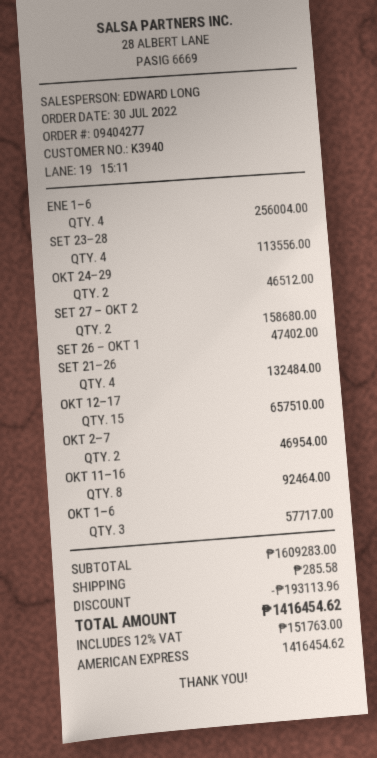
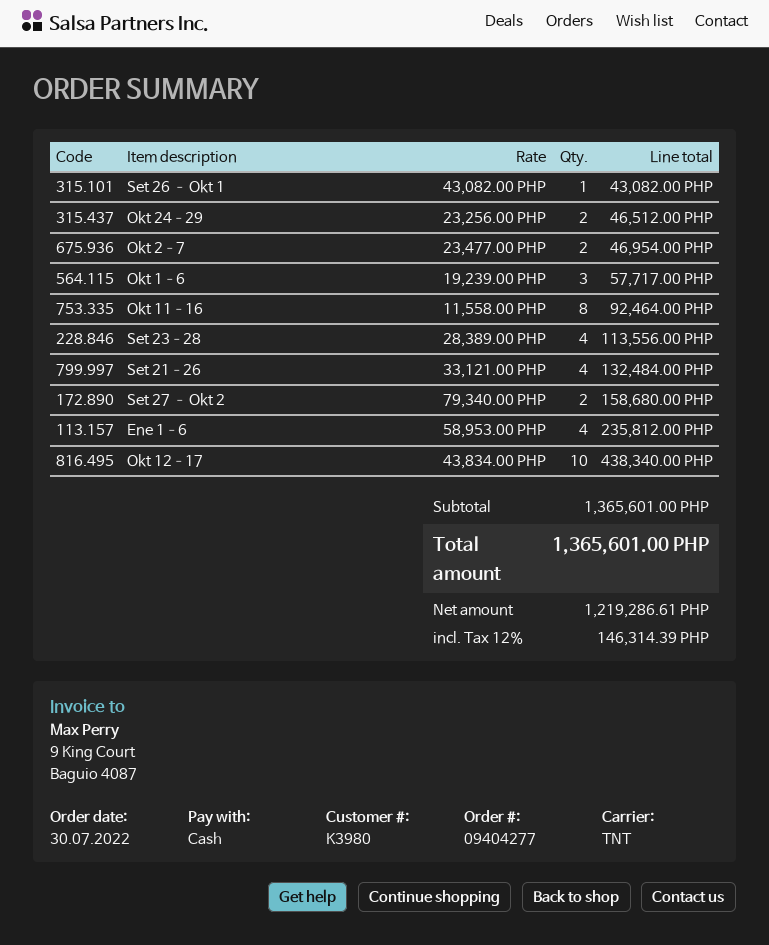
customer number: K3940 -> K3980
payment method: American Express -> cash
ENE 1–6: 4 for 256004.00 -> 4 for 235812.00
SET 26 – OKT 1: 1 for 47402.00 -> 1 for 43082.00
OKT 12–17: 15 for 657510.00 -> 10 for 438340.00
subtotal: 1609283.00 -> 1365601.00
discount: 193113.96 -> none
shipping: 285.58 -> none
tax: 12% = 151763.00 -> 12% = 146314.39
total: 1416454.62 -> 1365601.00

